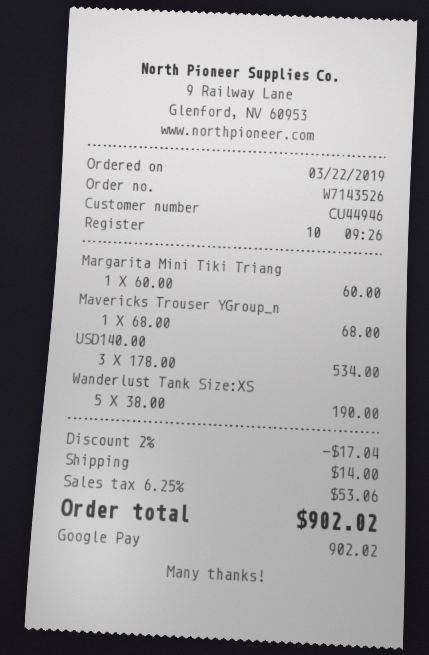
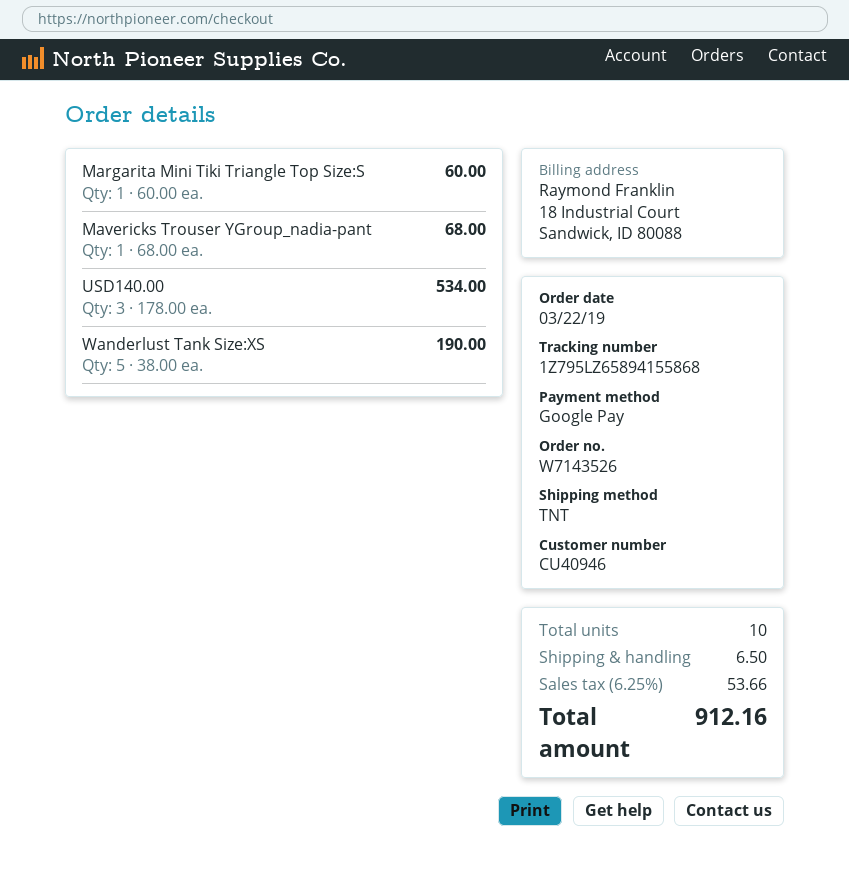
customer number: CU44946 -> CU40946
discount: 2% = 17.04 -> none
shipping: 14.00 -> 6.50
tax: 6.25% = 53.06 -> 6.25% = 53.66
total: 902.02 -> 912.16

